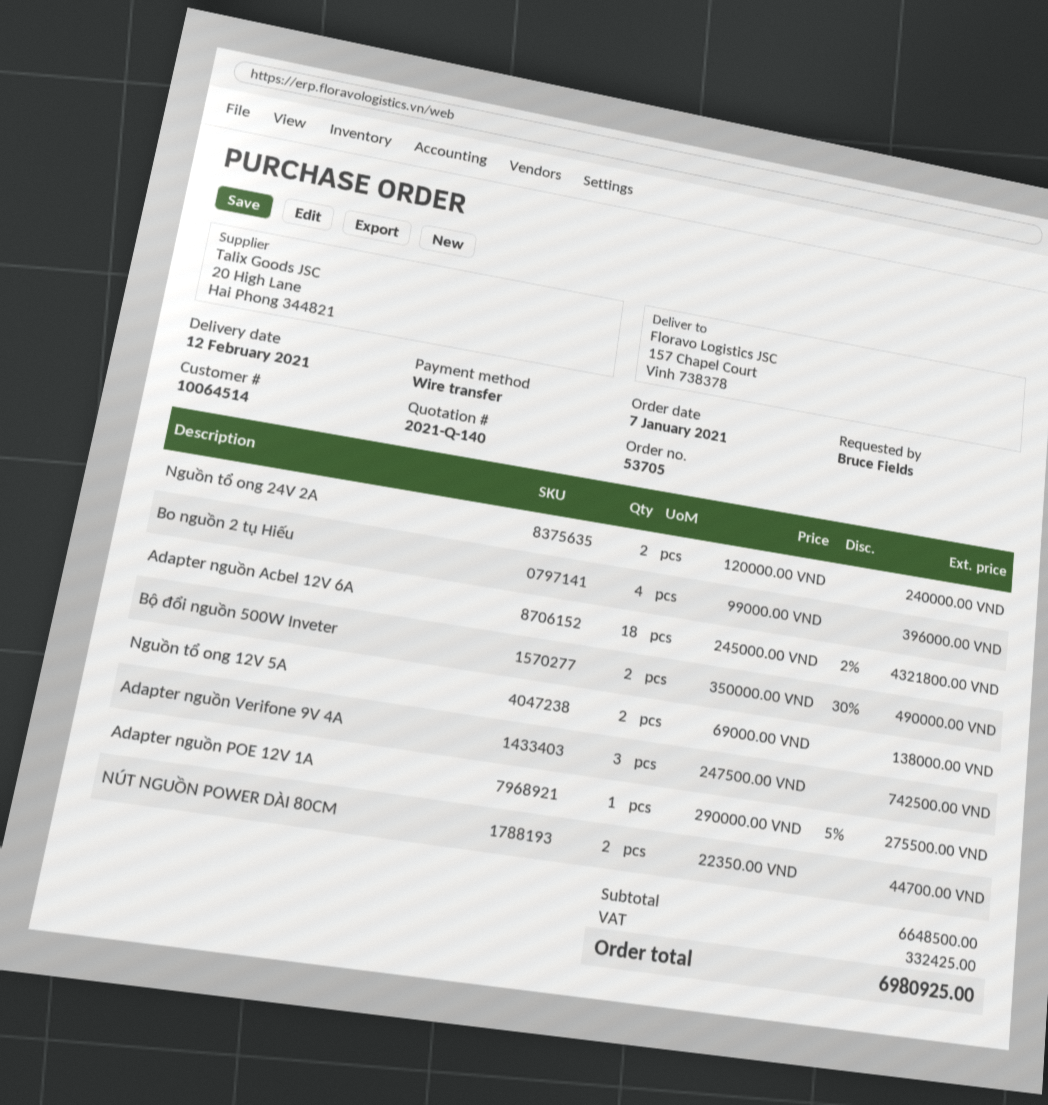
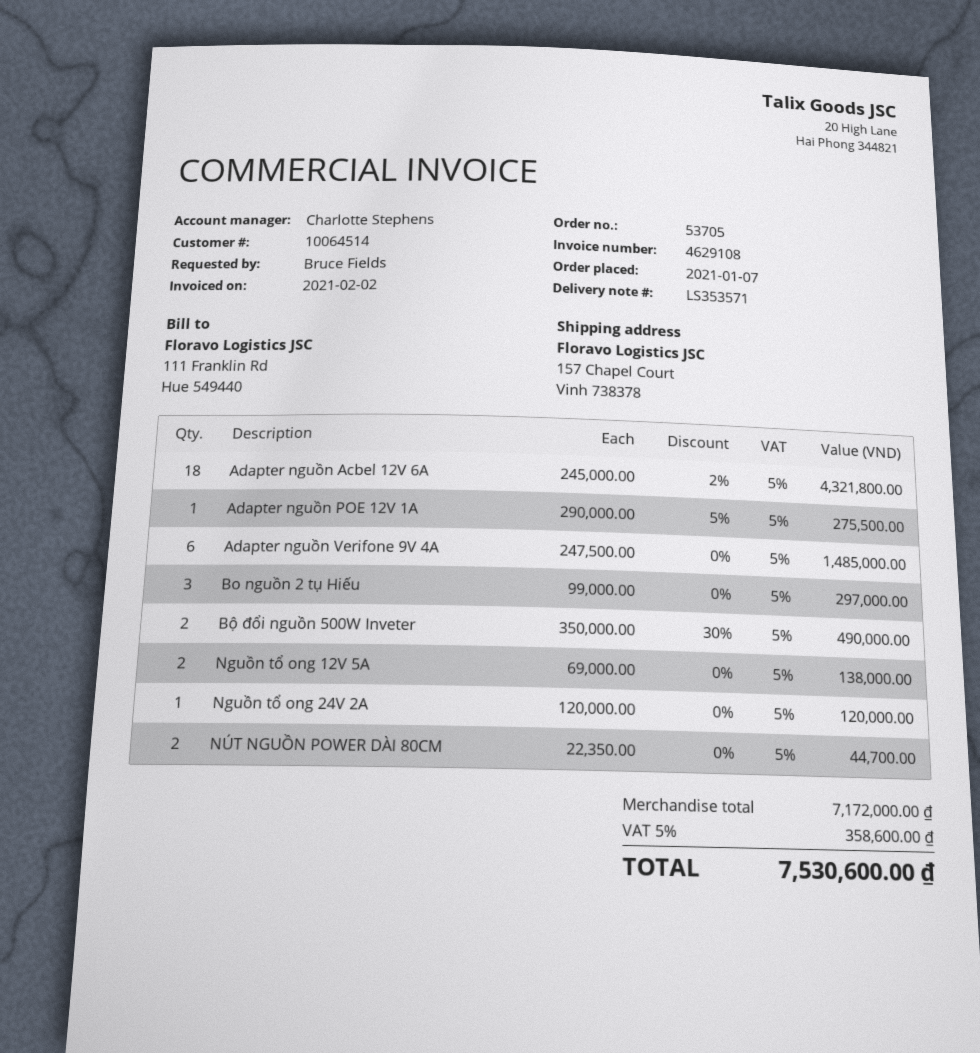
Nguồn tổ ong 24V 2A: 2 x 120000.00 = 240000.00 -> 1 x 120000.00 = 120000.00
Bo nguồn 2 tụ Hiếu: 4 x 99000.00 = 396000.00 -> 3 x 99000.00 = 297000.00
Adapter nguồn Verifone 9V 4A: 3 x 247500.00 = 742500.00 -> 6 x 247500.00 = 1485000.00
subtotal: 6648500.00 -> 7172000.00
tax: 332425.00 -> 358600.00
total: 6980925.00 -> 7530600.00

